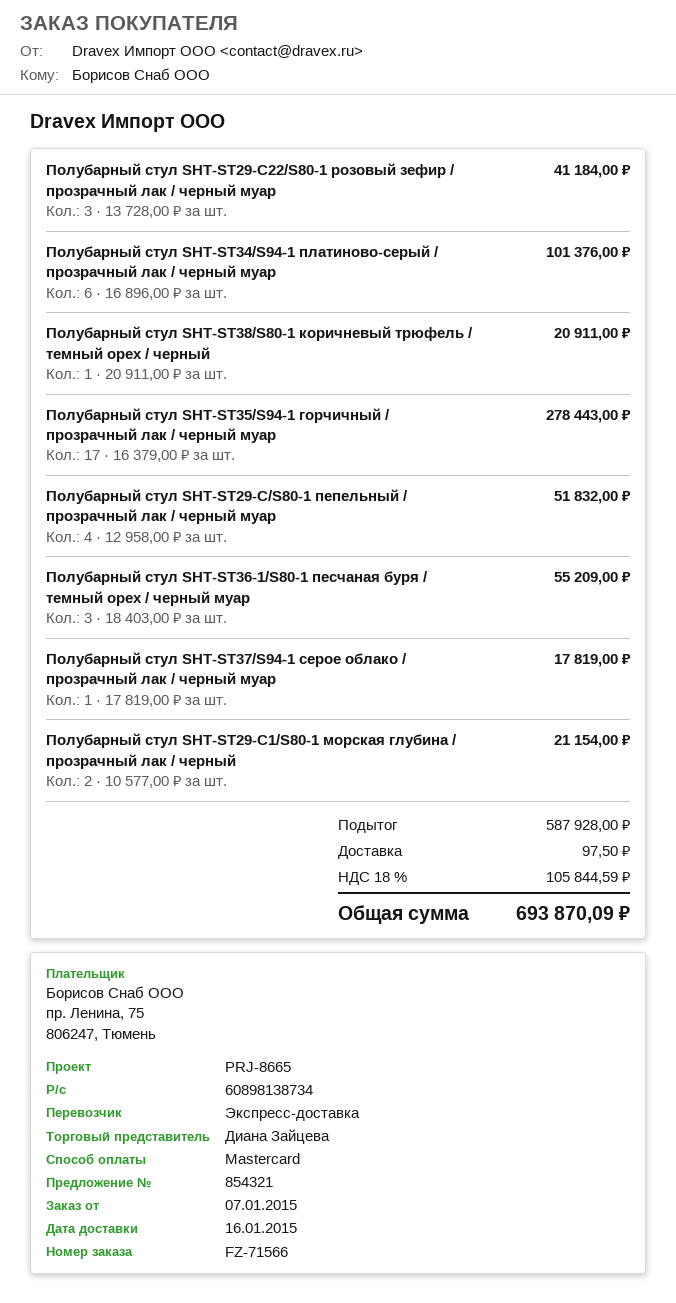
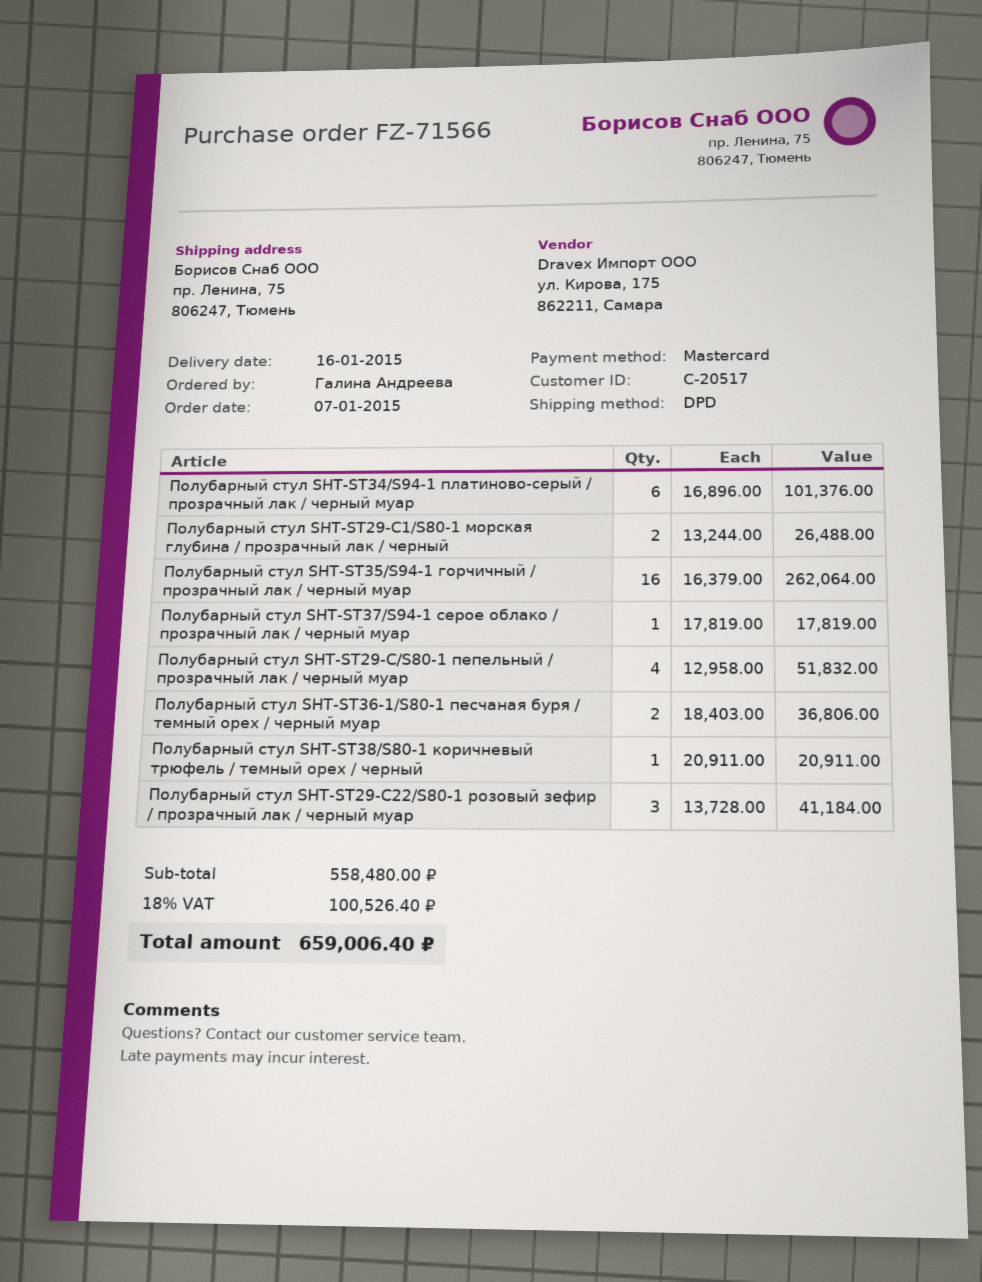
shipping method: express -> DPD
Полубарный стул SHT-ST35/S94-1 горчичный / прозрачный лак / черный муар: 17 x 16379.00 = 278443.00 -> 16 x 16379.00 = 262064.00
Полубарный стул SHT-ST36-1/S80-1 песчаная буря / темный орех / черный муар: 3 x 18403.00 = 55209.00 -> 2 x 18403.00 = 36806.00
Полубарный стул SHT-ST29-C1/S80-1 морская глубина / прозрачный лак / черный: 2 x 10577.00 = 21154.00 -> 2 x 13244.00 = 26488.00
subtotal: 587928.00 -> 558480.00
shipping: 97.50 -> none
tax: 18% = 105844.59 -> 18% = 100526.40
total: 693870.09 -> 659006.40

